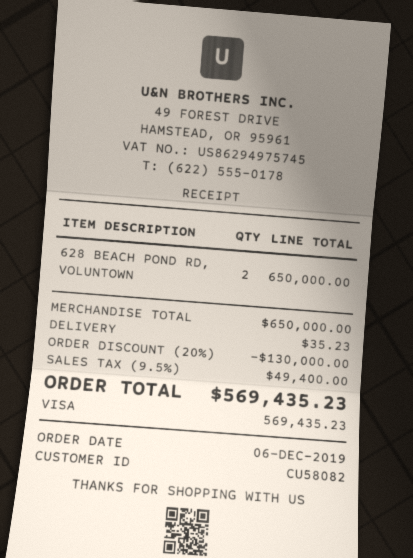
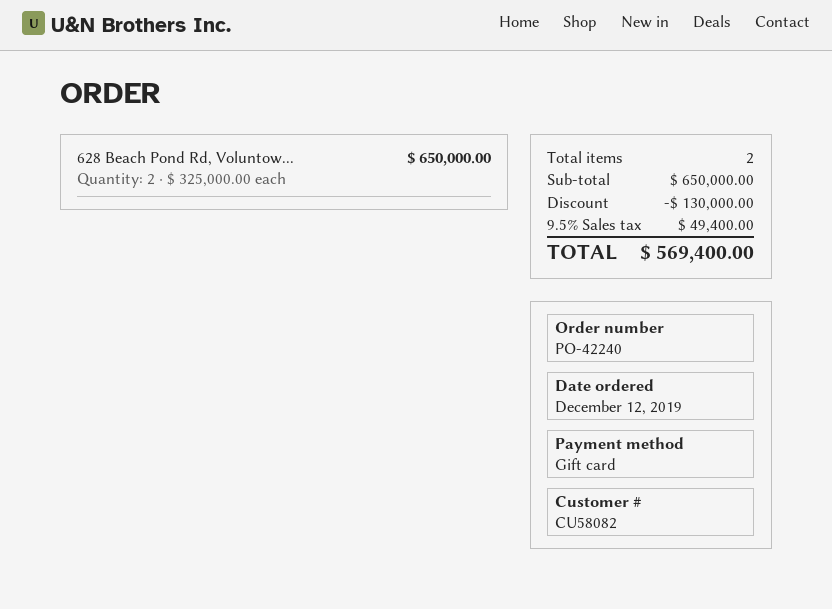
order date: 2019-12-06 -> 2019-12-12
payment method: Visa -> gift card
shipping: 35.23 -> none
total: 569435.23 -> 569400.00

